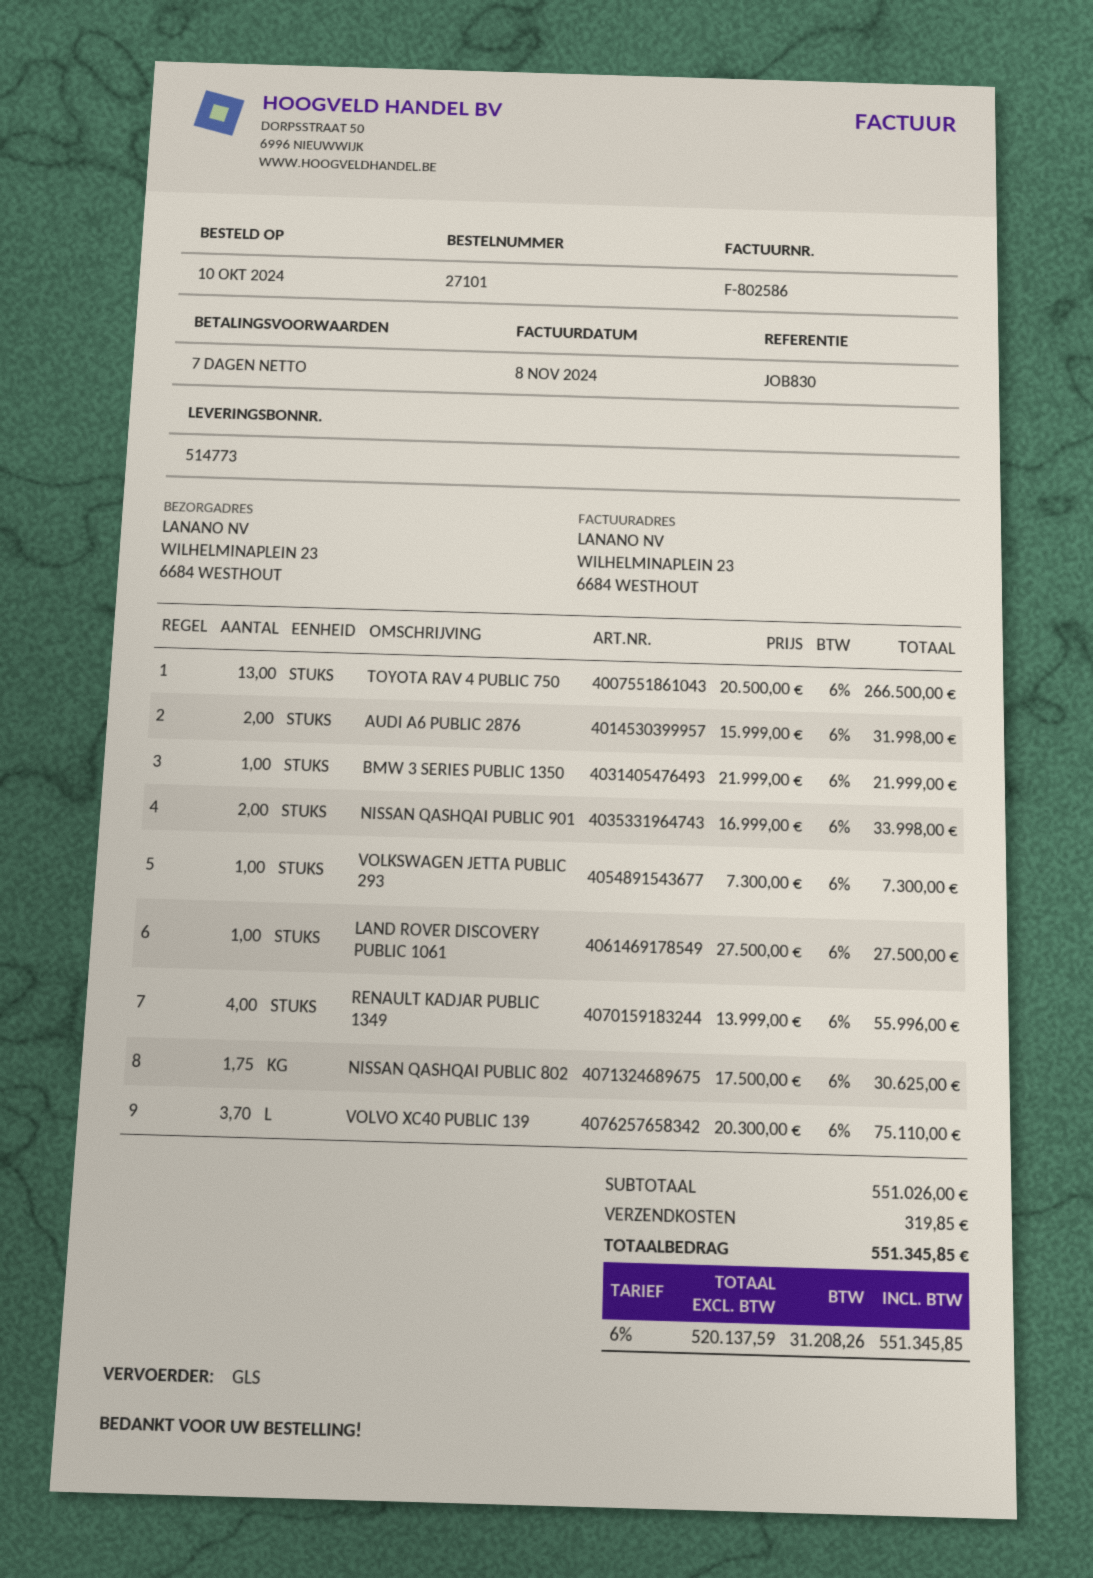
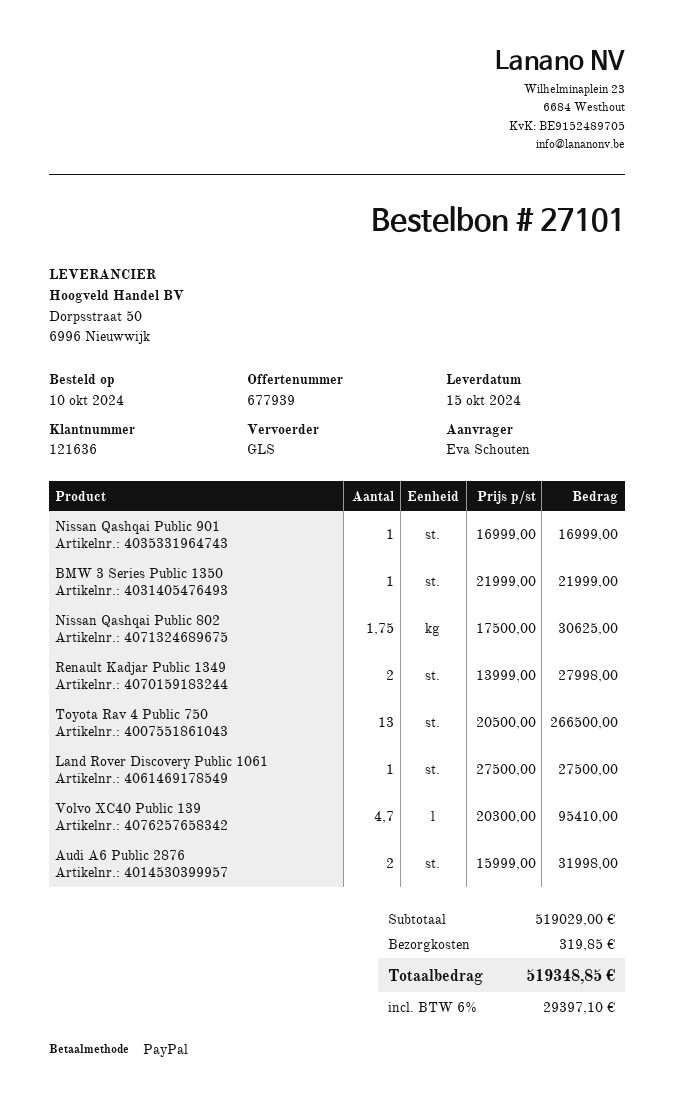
NISSAN QASHQAI PUBLIC 901: 2 x 16999.00 = 33998.00 -> 1 x 16999.00 = 16999.00
VOLKSWAGEN JETTA PUBLIC 293: 1 x 7300.00 = 7300.00 -> none
RENAULT KADJAR PUBLIC 1349: 4 x 13999.00 = 55996.00 -> 2 x 13999.00 = 27998.00
VOLVO XC40 PUBLIC 139: 3.7 x 20300.00 = 75110.00 -> 4.7 x 20300.00 = 95410.00
subtotal: 551026.00 -> 519029.00
tax: 6% = 31208.26 -> 6% = 29397.10
total: 551345.85 -> 519348.85

